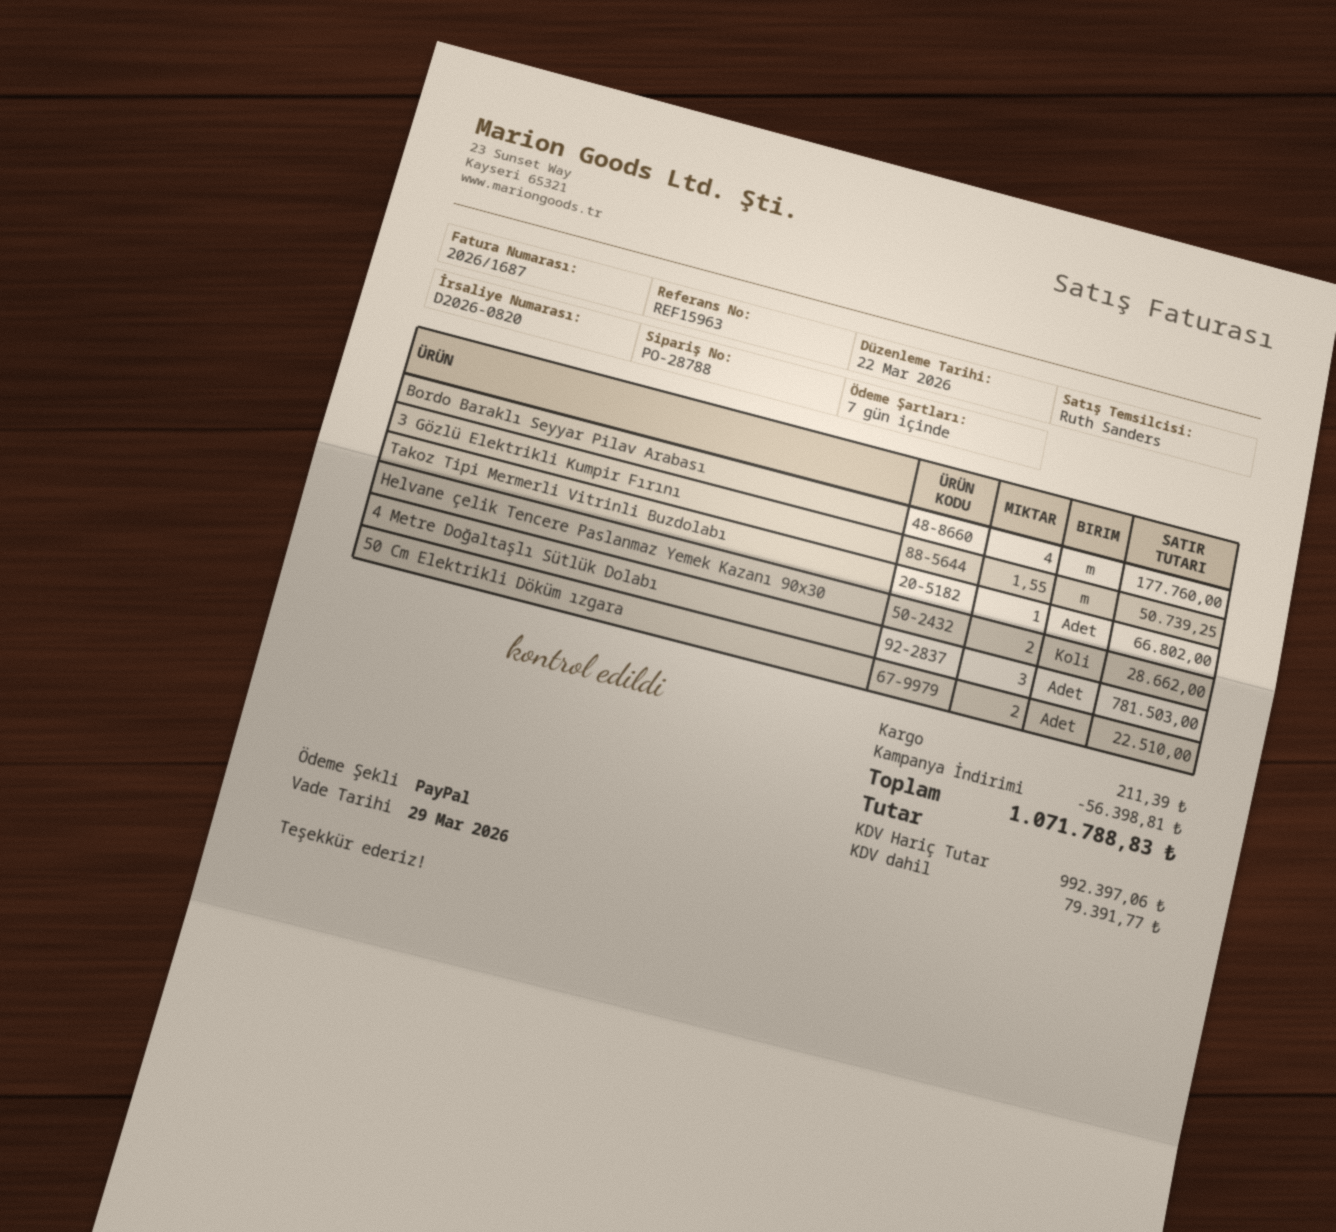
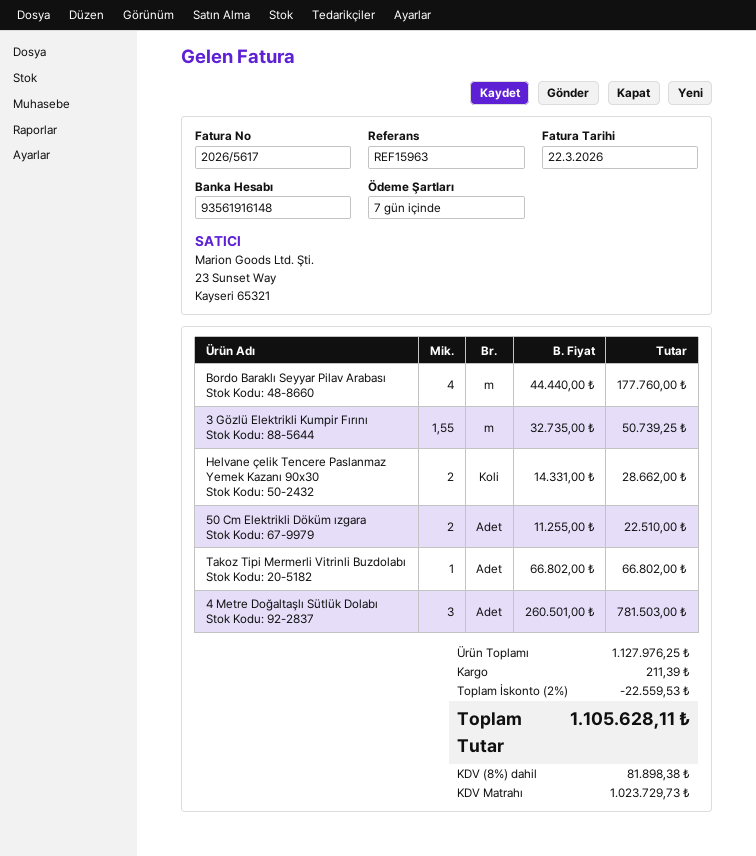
invoice number: 2026/1687 -> 2026/5617
discount: 56398.81 -> 22559.53
net: 992397.06 -> 1023729.73
tax: 79391.77 -> 81898.38
total: 1071788.83 -> 1105628.11

